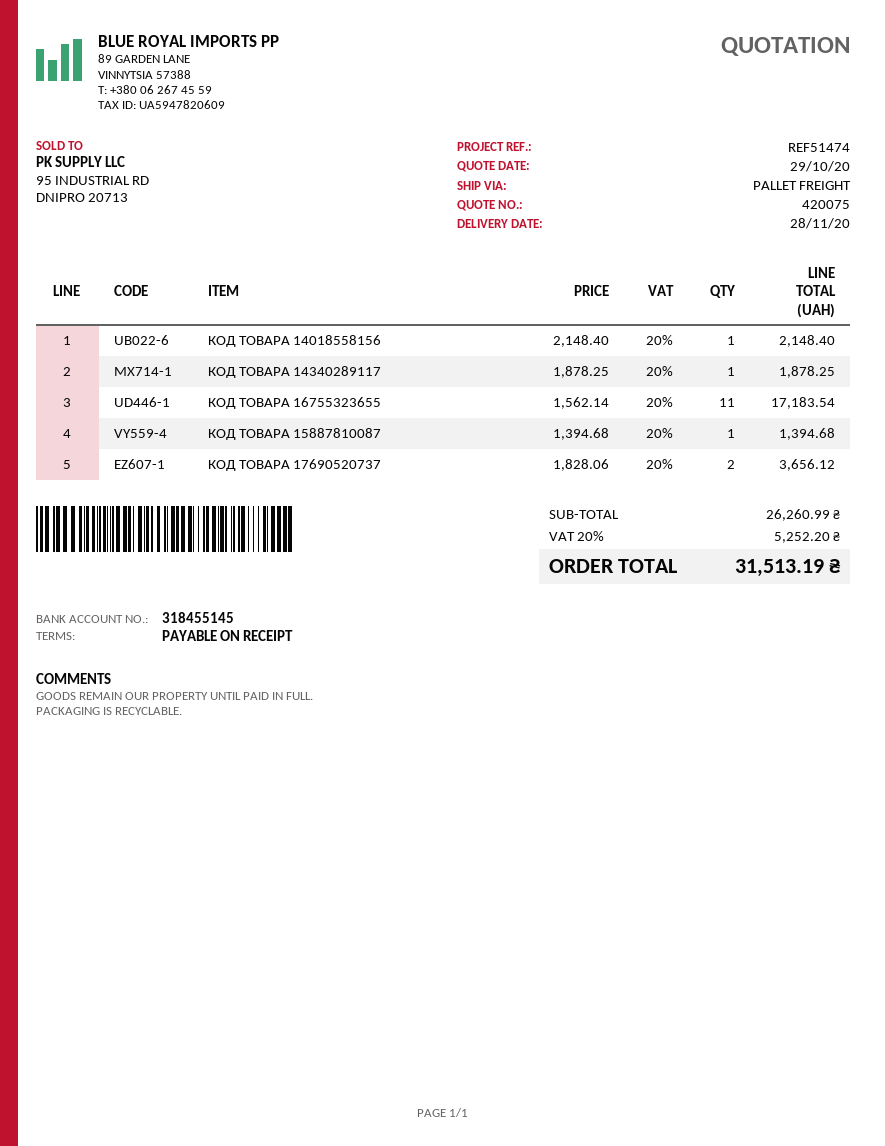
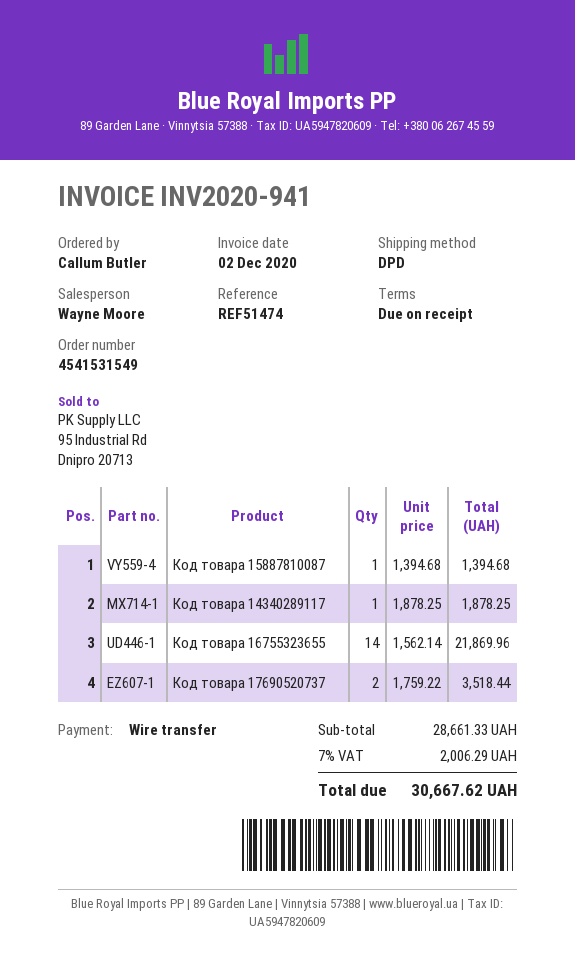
shipping method: pallet freight -> DPD
КОД ТОВАРА 14018558156: 1 x 2148.40 = 2148.40 -> none
КОД ТОВАРА 16755323655: 11 x 1562.14 = 17183.54 -> 14 x 1562.14 = 21869.96
КОД ТОВАРА 17690520737: 2 x 1828.06 = 3656.12 -> 2 x 1759.22 = 3518.44
subtotal: 26260.99 -> 28661.33
tax: 20% = 5252.20 -> 7% = 2006.29
total: 31513.19 -> 30667.62

